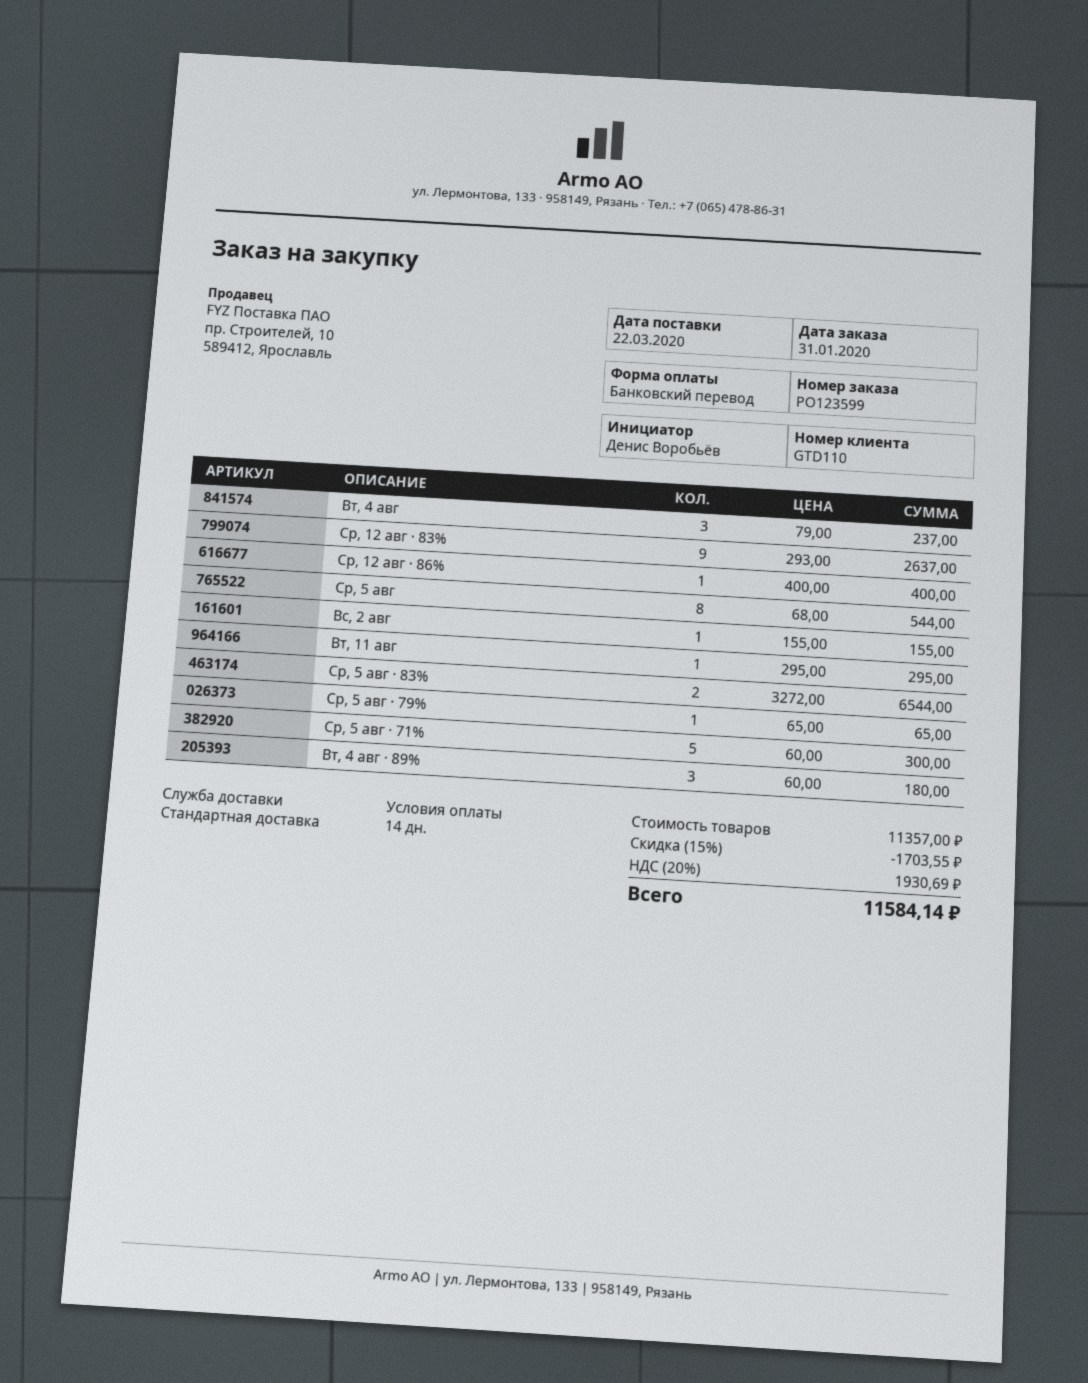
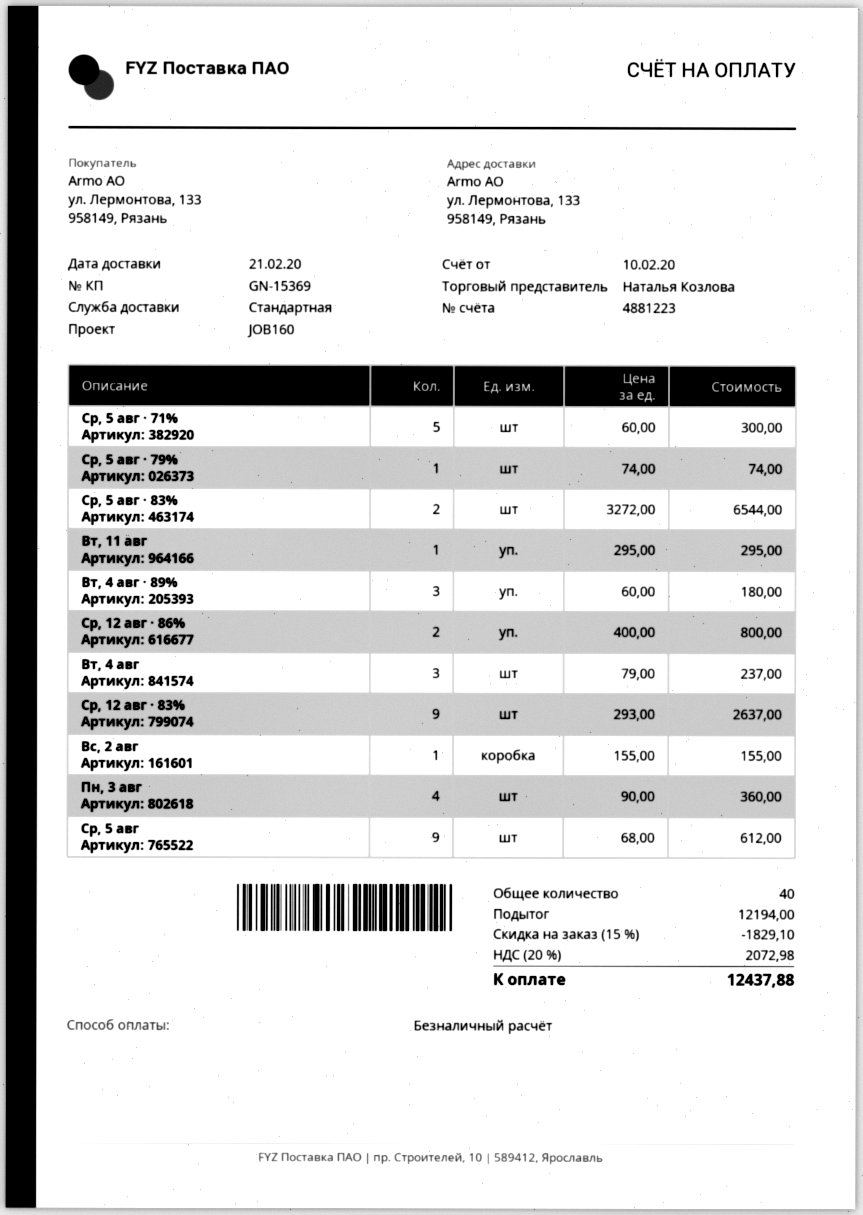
delivery date: 2020-03-22 -> 2020-02-21
Ср, 12 авг · 86%: 1 x 400.00 = 400.00 -> 2 x 400.00 = 800.00
Ср, 5 авг: 8 x 68.00 = 544.00 -> 9 x 68.00 = 612.00
Ср, 5 авг · 79%: 1 x 65.00 = 65.00 -> 1 x 74.00 = 74.00
Пн, 3 авг: none -> 4 x 90.00 = 360.00
subtotal: 11357.00 -> 12194.00
discount: 15% = 1703.55 -> 15% = 1829.10
tax: 20% = 1930.69 -> 20% = 2072.98
total: 11584.14 -> 12437.88

